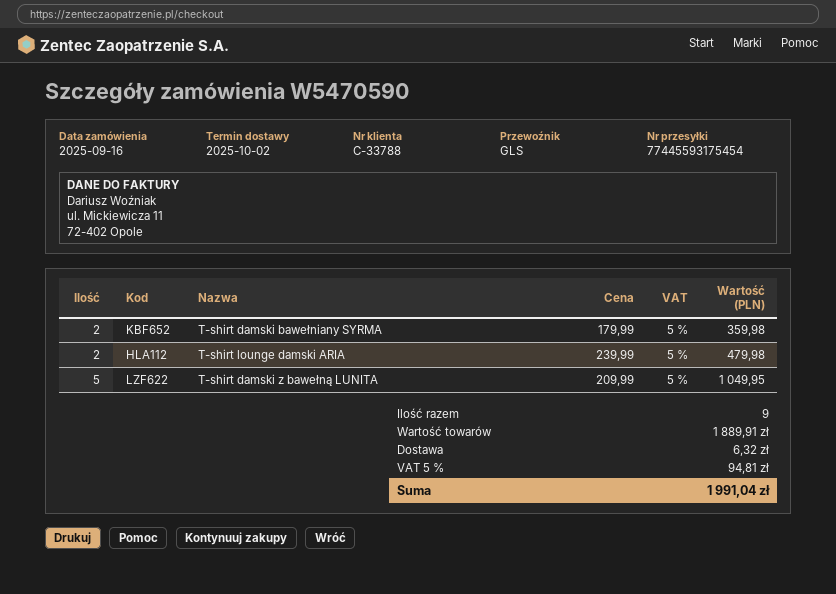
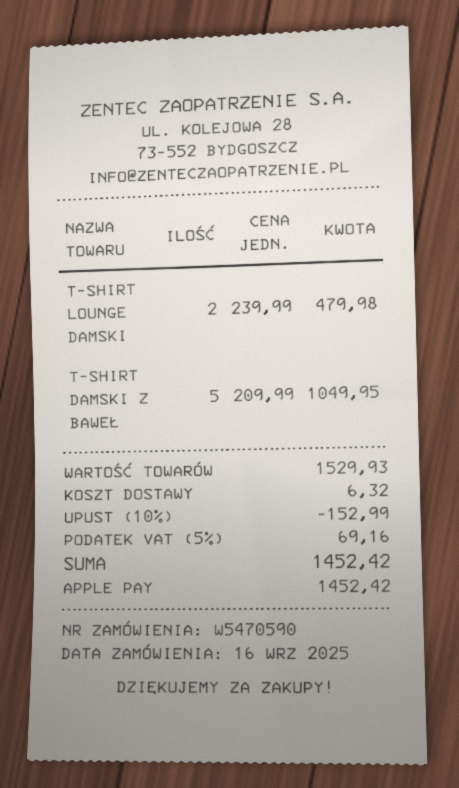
T-shirt damski bawełniany SYRMA: 2 x 179.99 = 359.98 -> none
subtotal: 1889.91 -> 1529.93
discount: none -> 10% = 152.99
tax: 5% = 94.81 -> 5% = 69.16
total: 1991.04 -> 1452.42

